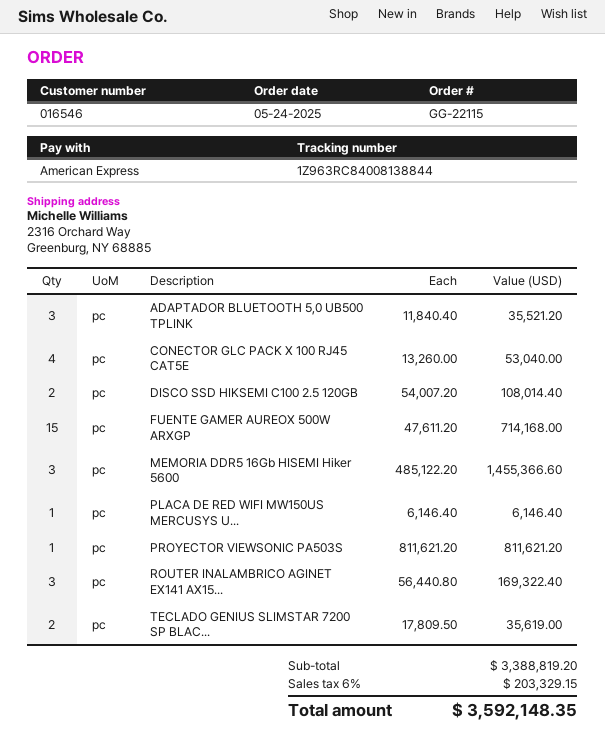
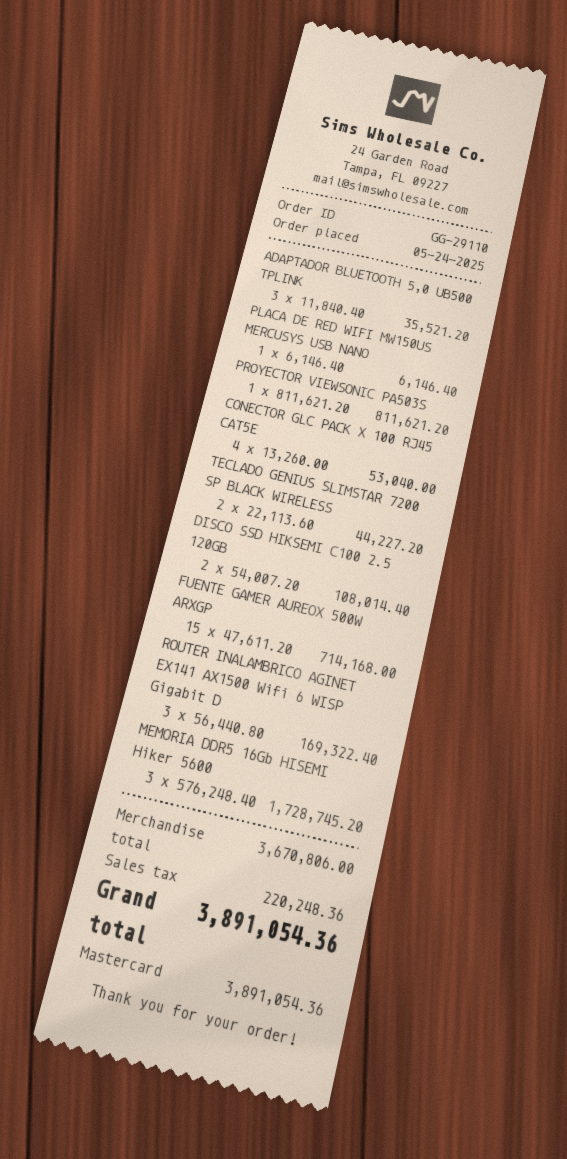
order number: GG-22115 -> GG-29110
payment method: American Express -> Mastercard
MEMORIA DDR5 16Gb HISEMI Hiker 5600: 3 x 485122.20 = 1455366.60 -> 3 x 576248.40 = 1728745.20
TECLADO GENIUS SLIMSTAR 7200 SP BLAC...: 2 x 17809.50 = 35619.00 -> 2 x 22113.60 = 44227.20
subtotal: 3388819.20 -> 3670806.00
tax: 203329.15 -> 220248.36
total: 3592148.35 -> 3891054.36

